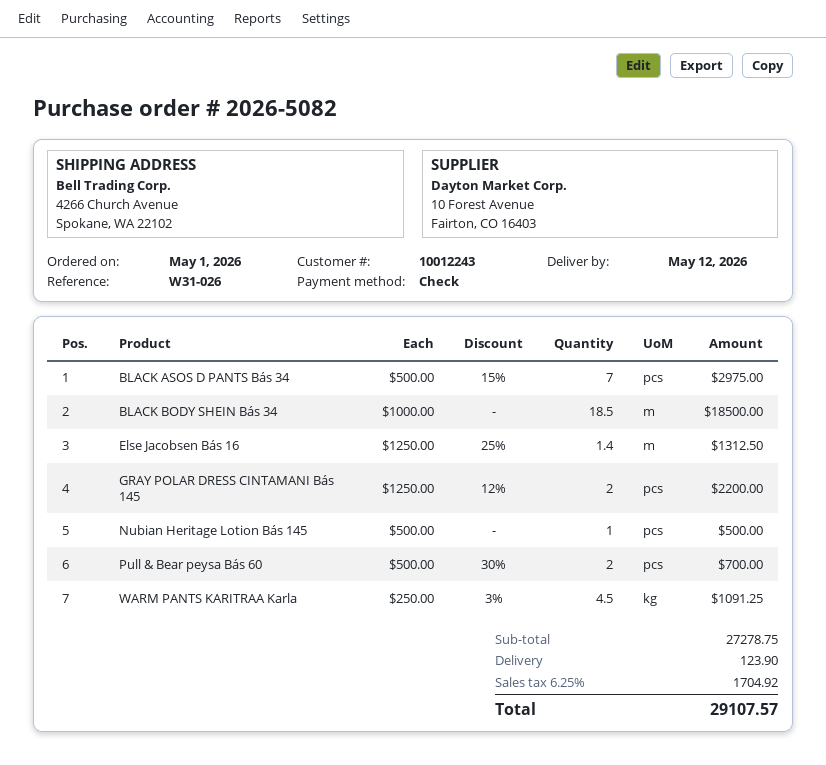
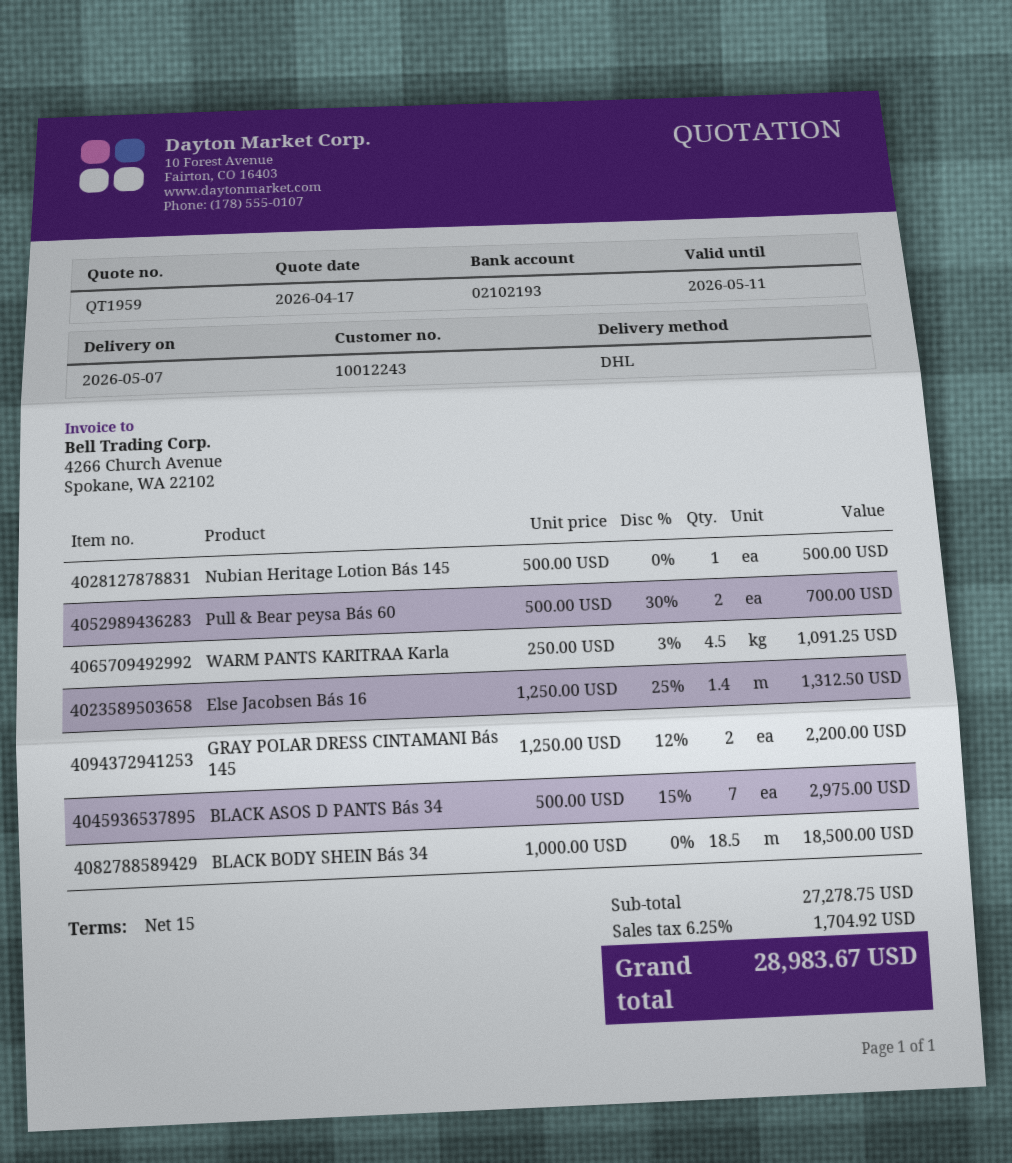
delivery date: 2026-05-12 -> 2026-05-07
shipping: 123.90 -> none
total: 29107.57 -> 28983.67

